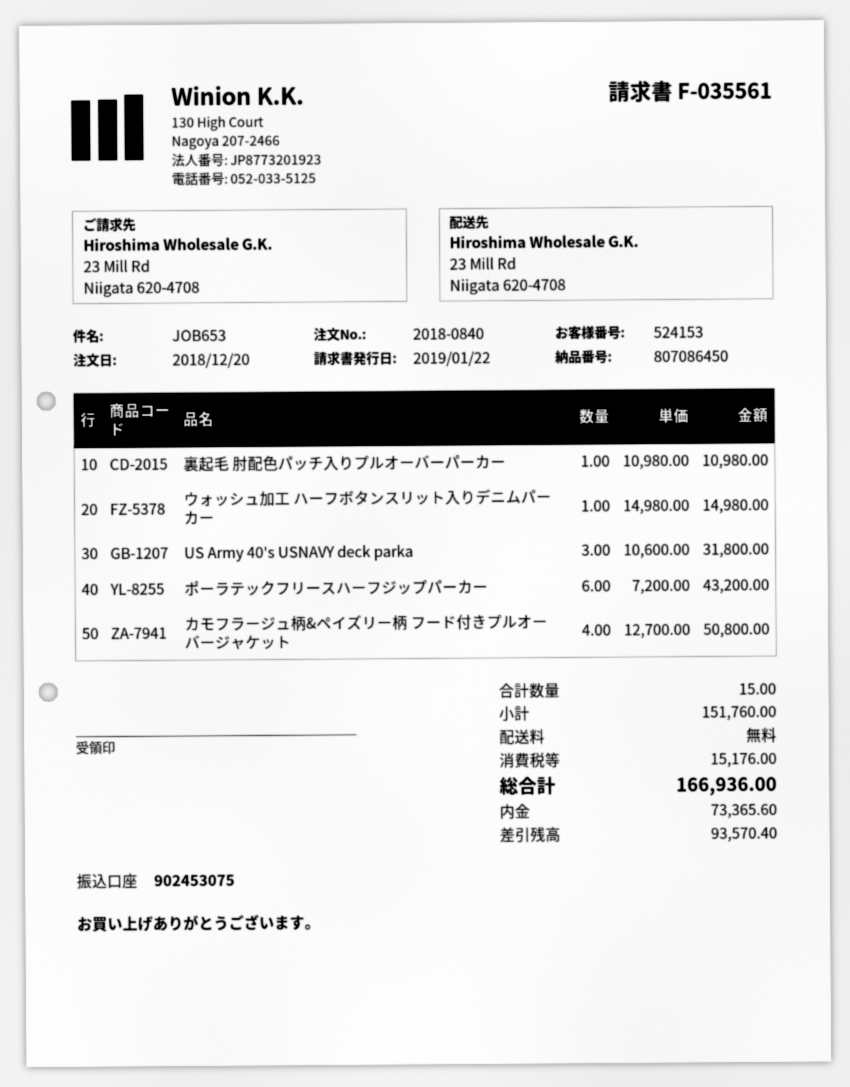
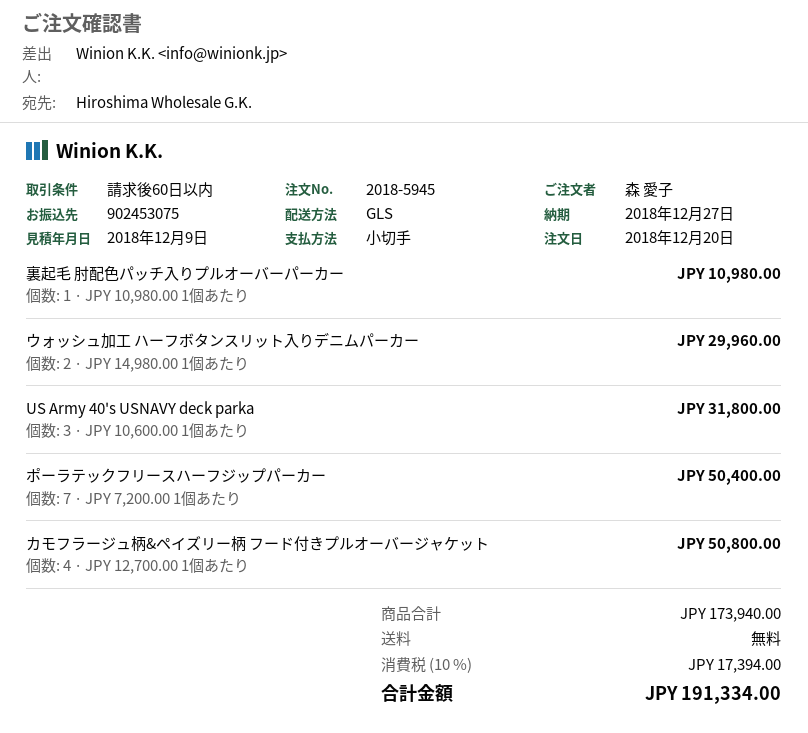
order number: 2018-0840 -> 2018-5945
ウォッシュ加工 ハーフボタンスリット入りデニムパーカー: 1 x 14980.00 = 14980.00 -> 2 x 14980.00 = 29960.00
ポーラテックフリースハーフジップパーカー: 6 x 7200.00 = 43200.00 -> 7 x 7200.00 = 50400.00
subtotal: 151760.00 -> 173940.00
tax: 15176.00 -> 17394.00
total: 166936.00 -> 191334.00

